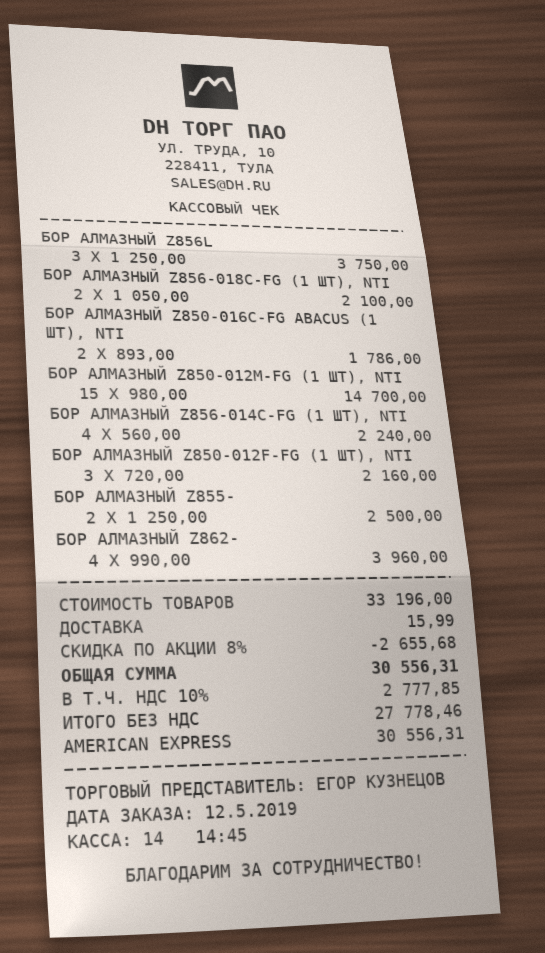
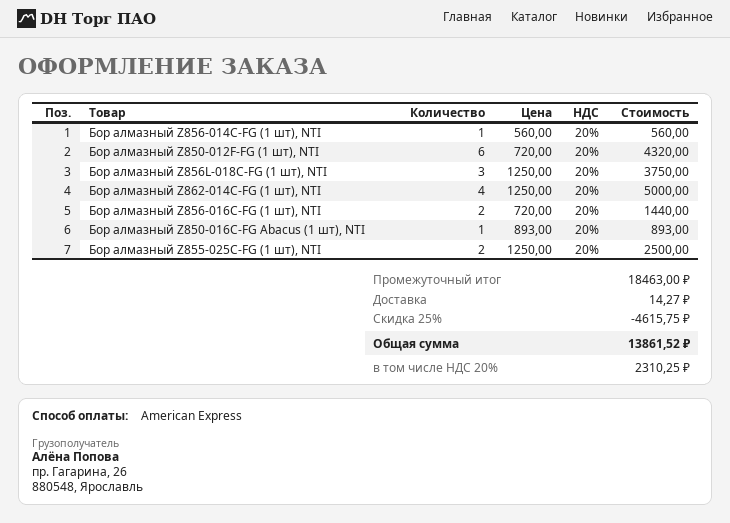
БОР АЛМАЗНЫЙ Z856-018C-FG (1 ШТ), NTI: 2 x 1050.00 = 2100.00 -> none
БОР АЛМАЗНЫЙ Z850-016C-FG ABACUS (1 ШТ), NTI: 2 x 893.00 = 1786.00 -> 1 x 893.00 = 893.00
БОР АЛМАЗНЫЙ Z850-012M-FG (1 ШТ), NTI: 15 x 980.00 = 14700.00 -> none
БОР АЛМАЗНЫЙ Z856-014C-FG (1 ШТ), NTI: 4 x 560.00 = 2240.00 -> 1 x 560.00 = 560.00
БОР АЛМАЗНЫЙ Z850-012F-FG (1 ШТ), NTI: 3 x 720.00 = 2160.00 -> 6 x 720.00 = 4320.00
БОР АЛМАЗНЫЙ Z862-: 4 x 990.00 = 3960.00 -> 4 x 1250.00 = 5000.00
Бор алмазный Z856-016C-FG (1 шт), NTI: none -> 2 x 720.00 = 1440.00
subtotal: 33196.00 -> 18463.00
discount: 8% = 2655.68 -> 25% = 4615.75
shipping: 15.99 -> 14.27
tax: 10% = 2777.85 -> 20% = 2310.25
total: 30556.31 -> 13861.52

